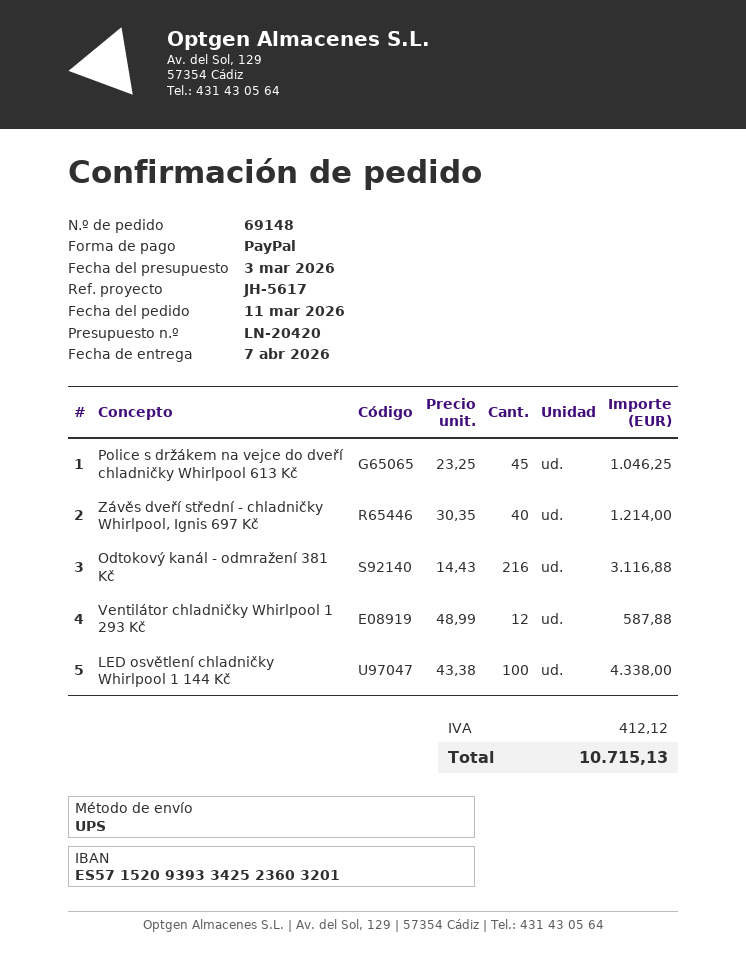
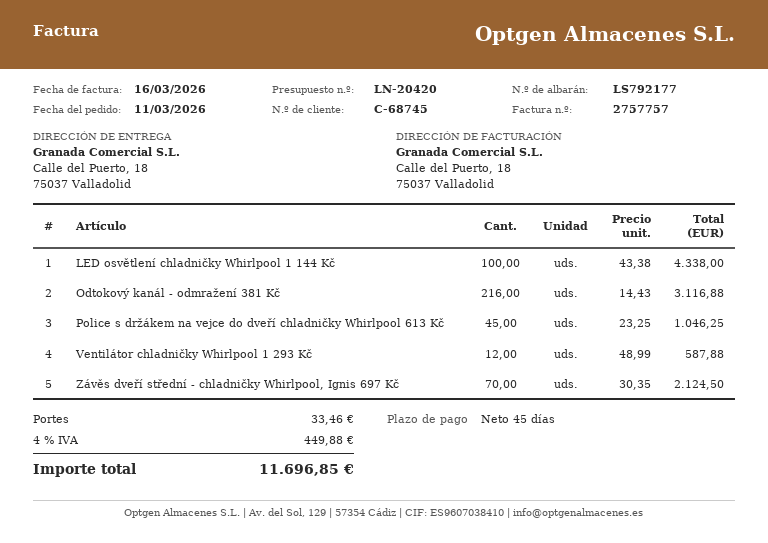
Závěs dveří střední - chladničky Whirlpool, Ignis 697 Kč: 40 x 30.35 = 1214.00 -> 70 x 30.35 = 2124.50
shipping: none -> 33.46
tax: 412.12 -> 449.88
total: 10715.13 -> 11696.85

